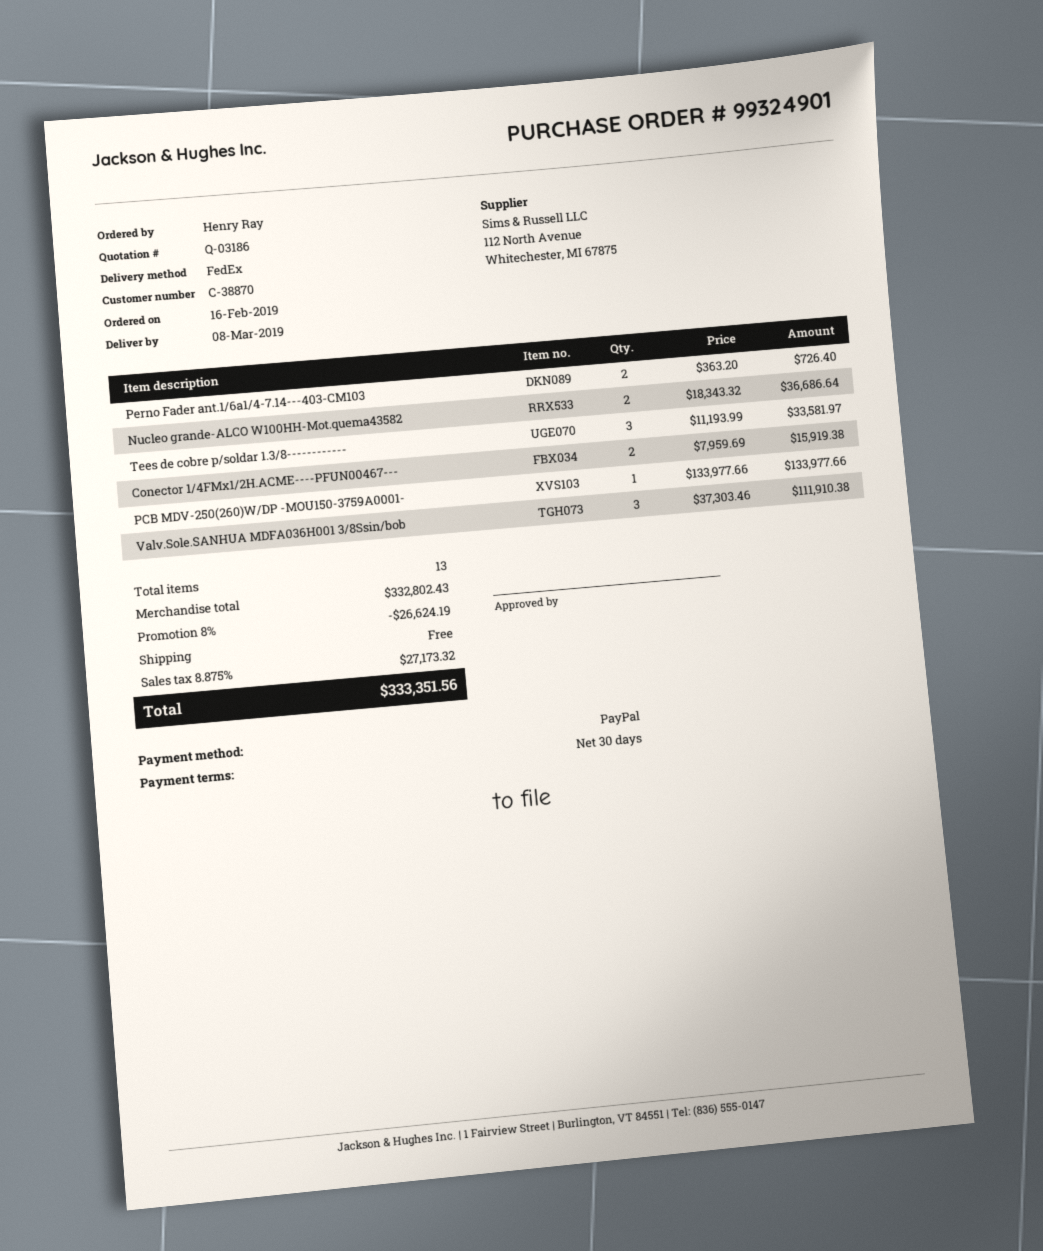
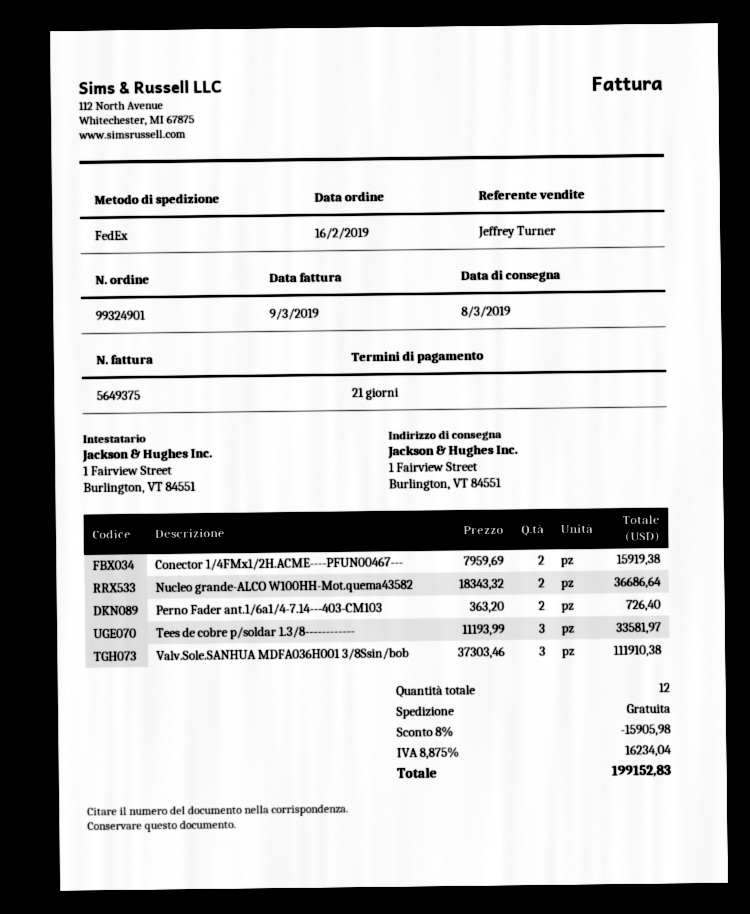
payment terms: 30 days -> 21 days
PCB MDV-250(260)W/DP -MOU150-3759A0001-: 1 x 133977.66 = 133977.66 -> none
total quantity: 13 -> 12
discount: 8% = 26624.19 -> 8% = 15905.98
tax: 8.875% = 27173.32 -> 8.875% = 16234.04
total: 333351.56 -> 199152.83

